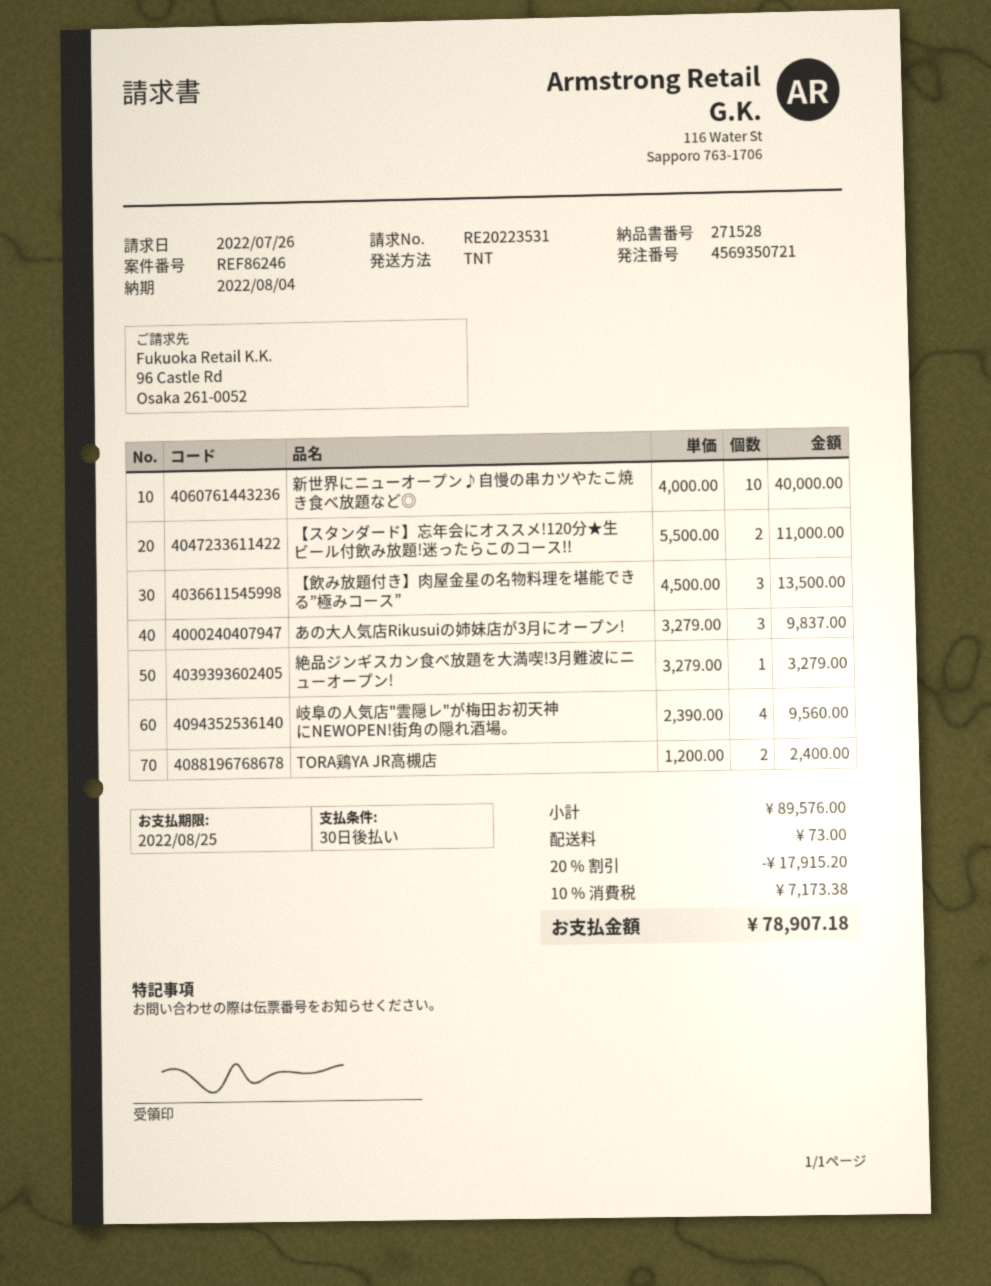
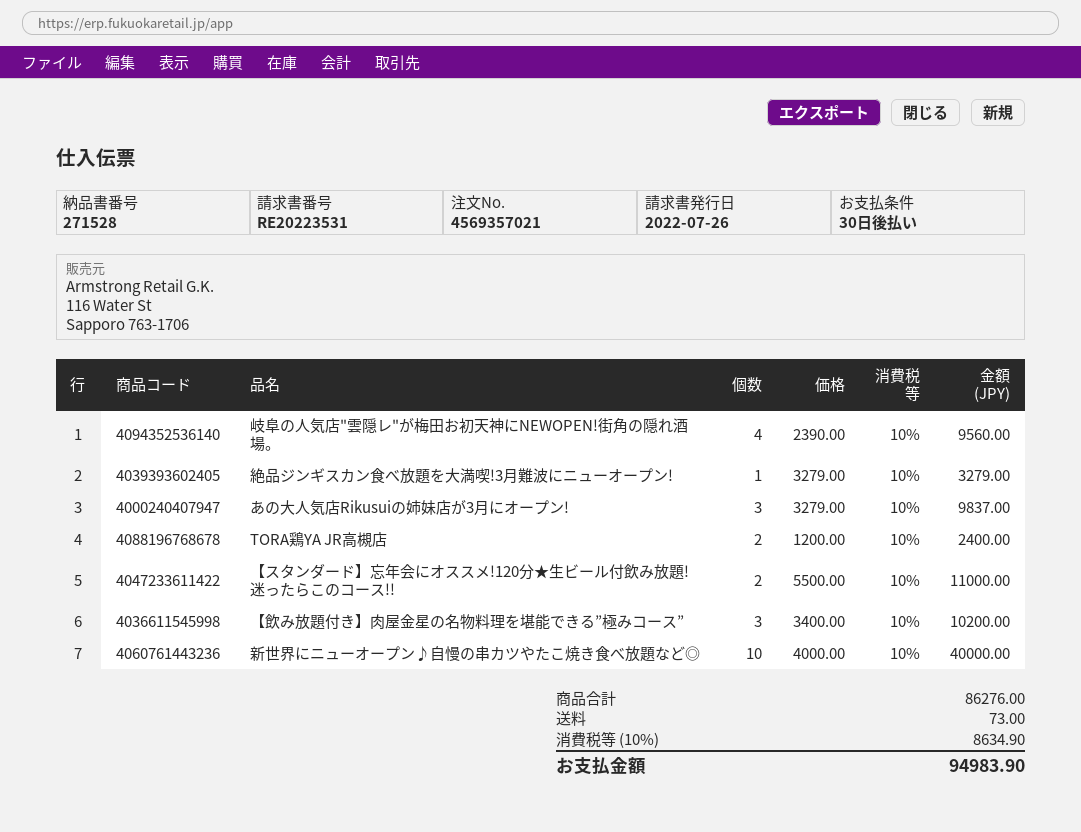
order number: 4569350721 -> 4569357021
【飲み放題付き】肉屋金星の名物料理を堪能できる”極みコース”: 3 x 4500.00 = 13500.00 -> 3 x 3400.00 = 10200.00
subtotal: 89576.00 -> 86276.00
discount: 20% = 17915.20 -> none
tax: 10% = 7173.38 -> 10% = 8634.90
total: 78907.18 -> 94983.90

